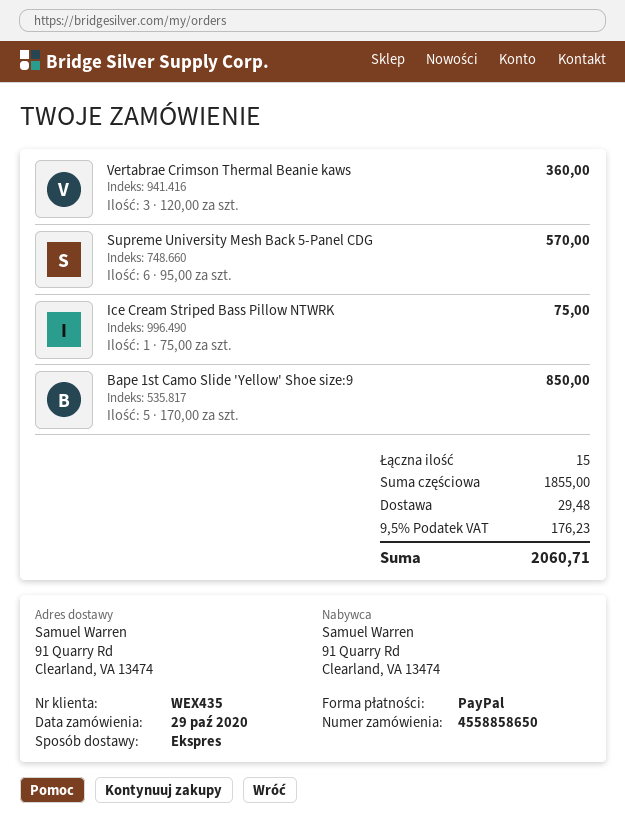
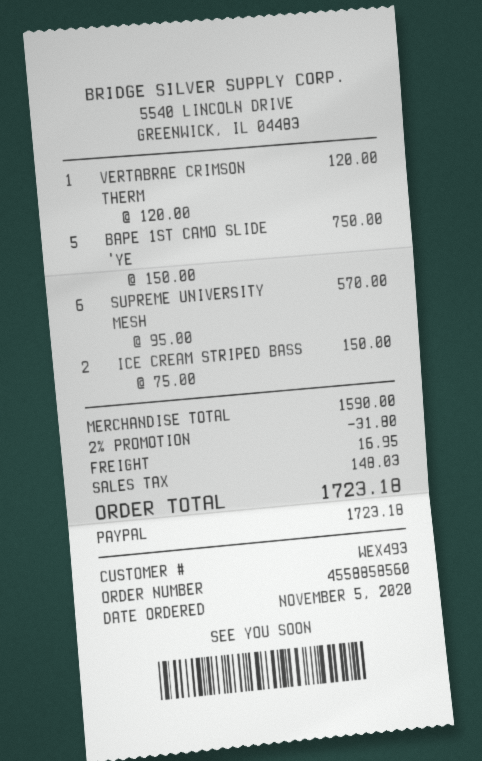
order number: 4558858650 -> 4558858560
order date: 2020-10-29 -> 2020-11-05
customer number: WEX435 -> WEX493
Vertabrae Crimson Thermal Beanie kaws: 3 x 120.00 = 360.00 -> 1 x 120.00 = 120.00
Ice Cream Striped Bass Pillow NTWRK: 1 x 75.00 = 75.00 -> 2 x 75.00 = 150.00
Bape 1st Camo Slide 'Yellow' Shoe size:9: 5 x 170.00 = 850.00 -> 5 x 150.00 = 750.00
subtotal: 1855.00 -> 1590.00
discount: none -> 2% = 31.80
shipping: 29.48 -> 16.95
tax: 176.23 -> 148.03
total: 2060.71 -> 1723.18

